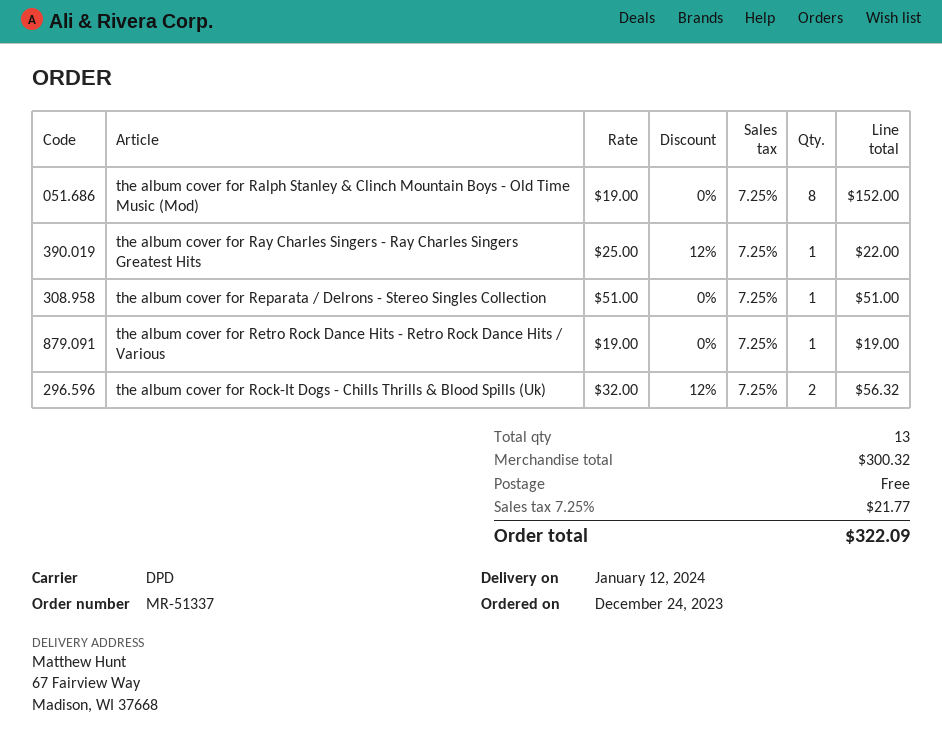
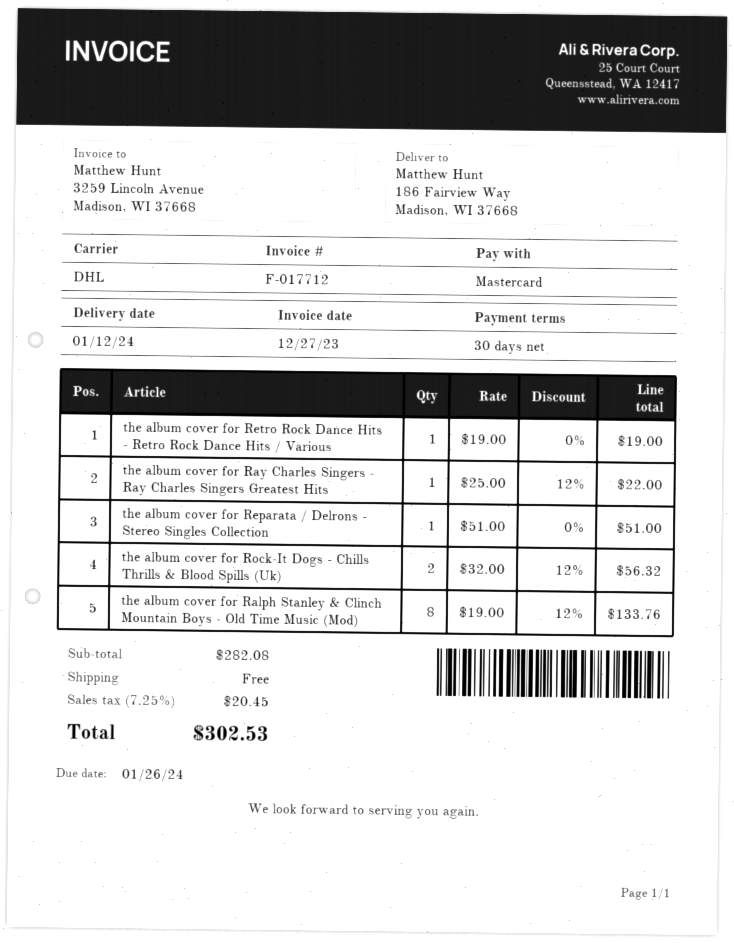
shipping method: DPD -> DHL
ship to: 67 Fairview Way, Madison, WI 37668 -> 186 Fairview Way, Madison, WI 37668
the album cover for Ralph Stanley & Clinch Mountain Boys - Old Time Music (Mod): 8 x 19.00 = 152.00 -> 8 x 19.00 - 12% = 133.76
subtotal: 300.32 -> 282.08
tax: 7.25% = 21.77 -> 7.25% = 20.45
total: 322.09 -> 302.53

